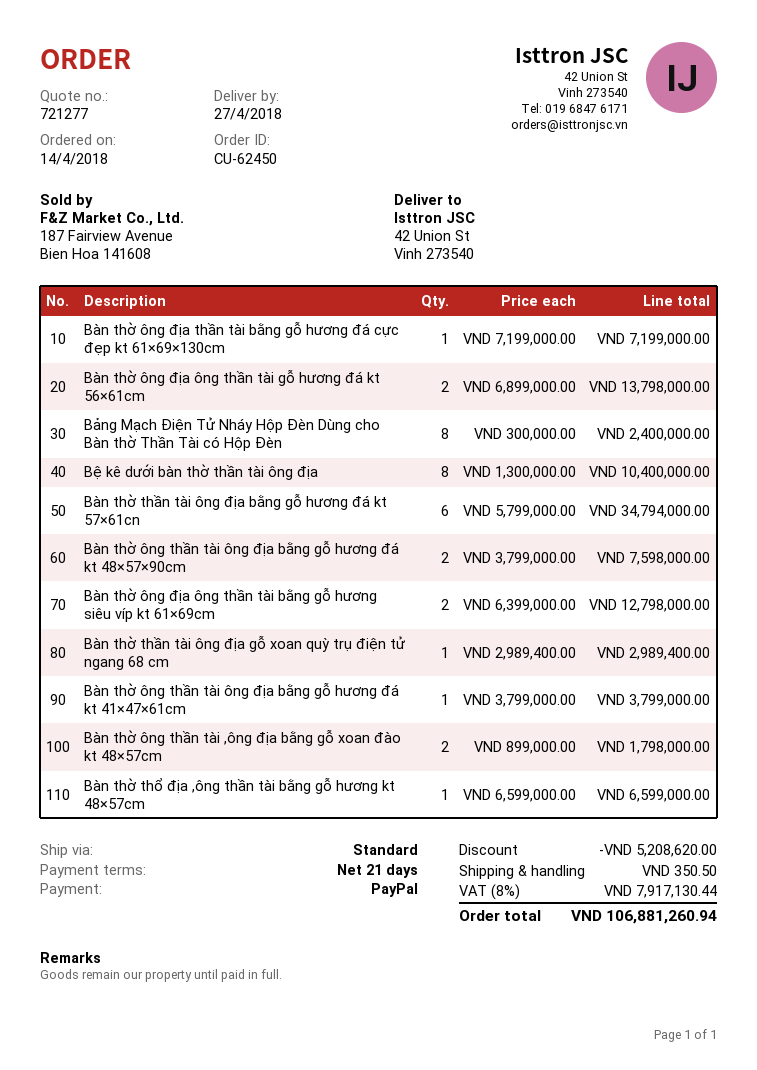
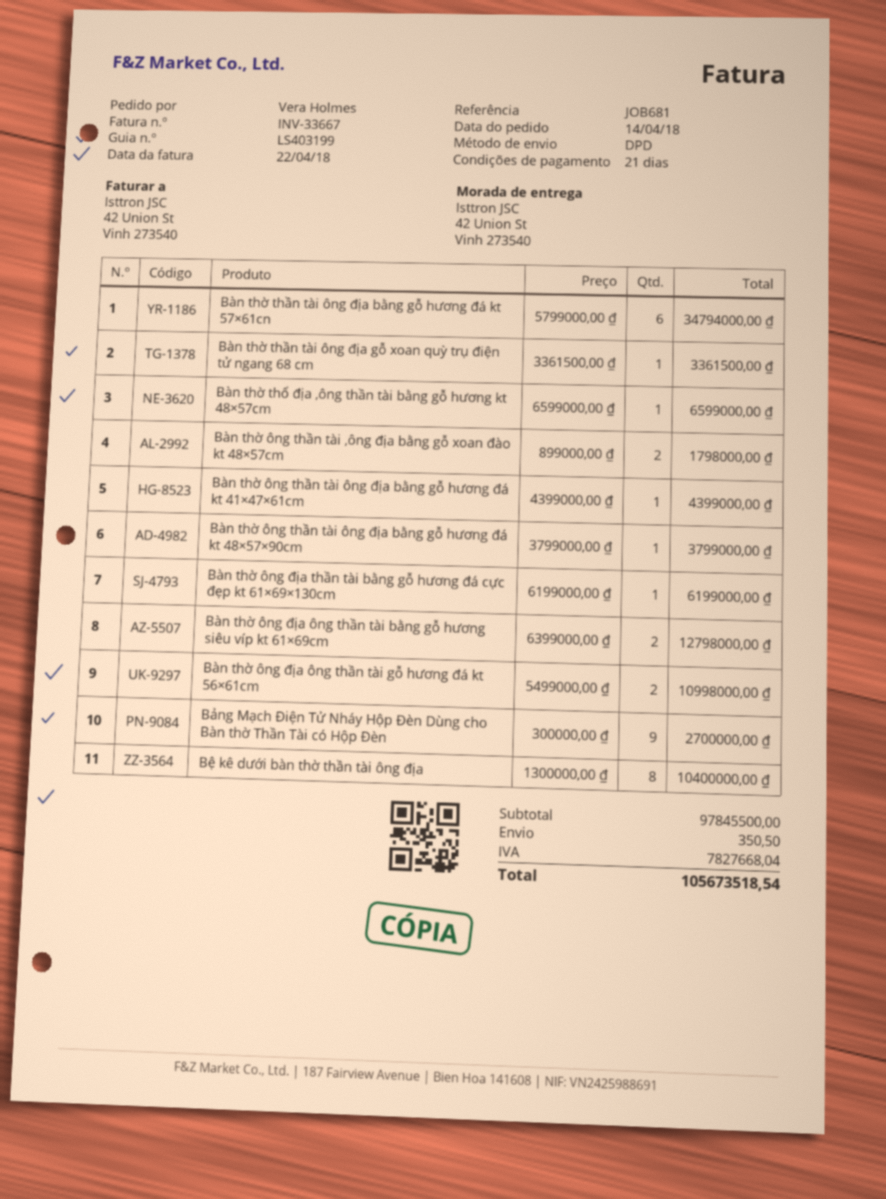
shipping method: standard -> DPD
Bàn thờ ông địa thần tài bằng gỗ hương đá cực đẹp kt 61×69×130cm: 1 x 7199000.00 = 7199000.00 -> 1 x 6199000.00 = 6199000.00
Bàn thờ ông địa ông thần tài gỗ hương đá kt 56×61cm: 2 x 6899000.00 = 13798000.00 -> 2 x 5499000.00 = 10998000.00
Bảng Mạch Điện Tử Nháy Hộp Đèn Dùng cho Bàn thờ Thần Tài có Hộp Đèn: 8 x 300000.00 = 2400000.00 -> 9 x 300000.00 = 2700000.00
Bàn thờ ông thần tài ông địa bằng gỗ hương đá kt 48×57×90cm: 2 x 3799000.00 = 7598000.00 -> 1 x 3799000.00 = 3799000.00
Bàn thờ thần tài ông địa gỗ xoan quỳ trụ điện tử ngang 68 cm: 1 x 2989400.00 = 2989400.00 -> 1 x 3361500.00 = 3361500.00
Bàn thờ ông thần tài ông địa bằng gỗ hương đá kt 41×47×61cm: 1 x 3799000.00 = 3799000.00 -> 1 x 4399000.00 = 4399000.00
discount: 5208620.00 -> none
tax: 7917130.44 -> 7827668.04
total: 106881260.94 -> 105673518.54

